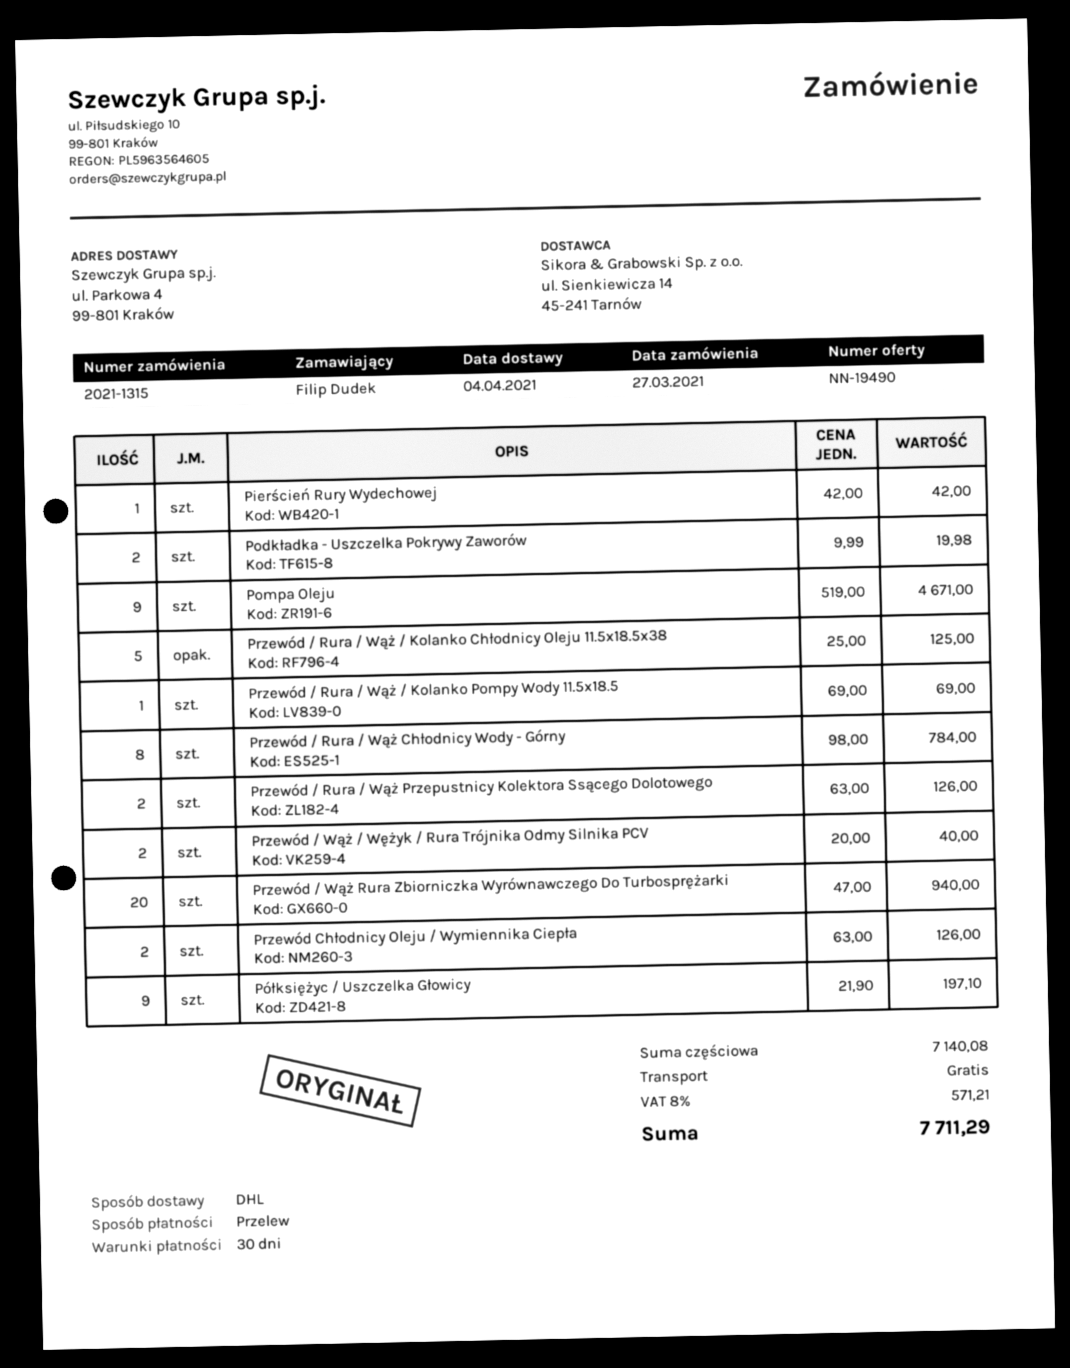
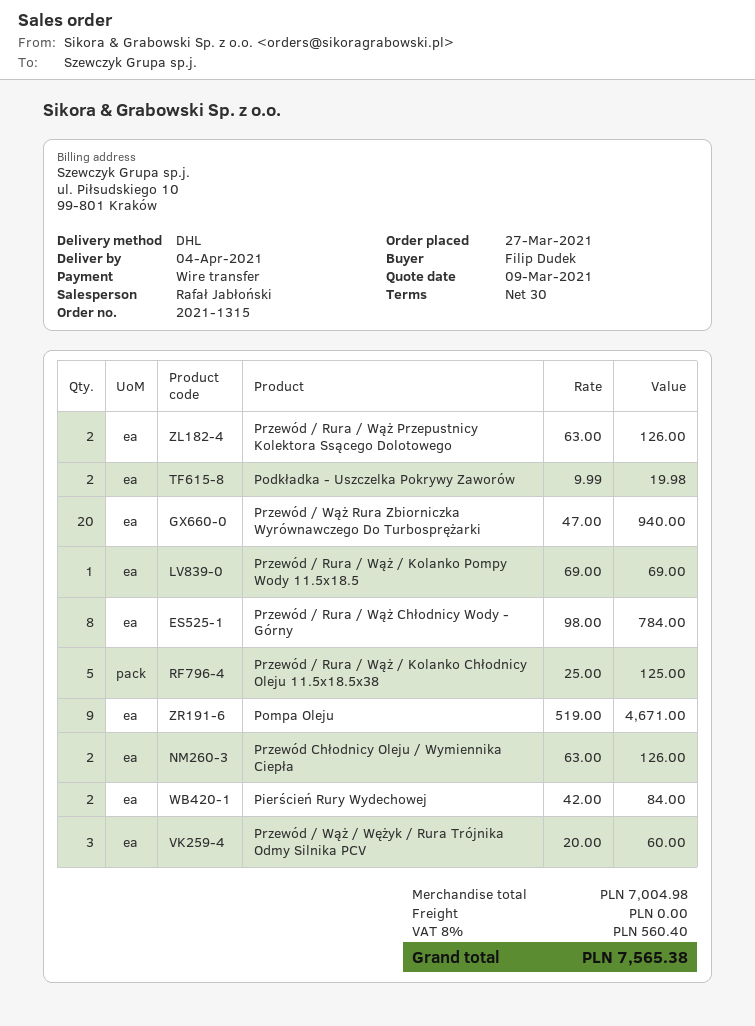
Pierścień Rury Wydechowej: 1 x 42.00 = 42.00 -> 2 x 42.00 = 84.00
Przewód / Wąż / Wężyk / Rura Trójnika Odmy Silnika PCV: 2 x 20.00 = 40.00 -> 3 x 20.00 = 60.00
Półksiężyc / Uszczelka Głowicy: 9 x 21.90 = 197.10 -> none
subtotal: 7140.08 -> 7004.98
tax: 8% = 571.21 -> 8% = 560.40
total: 7711.29 -> 7565.38

